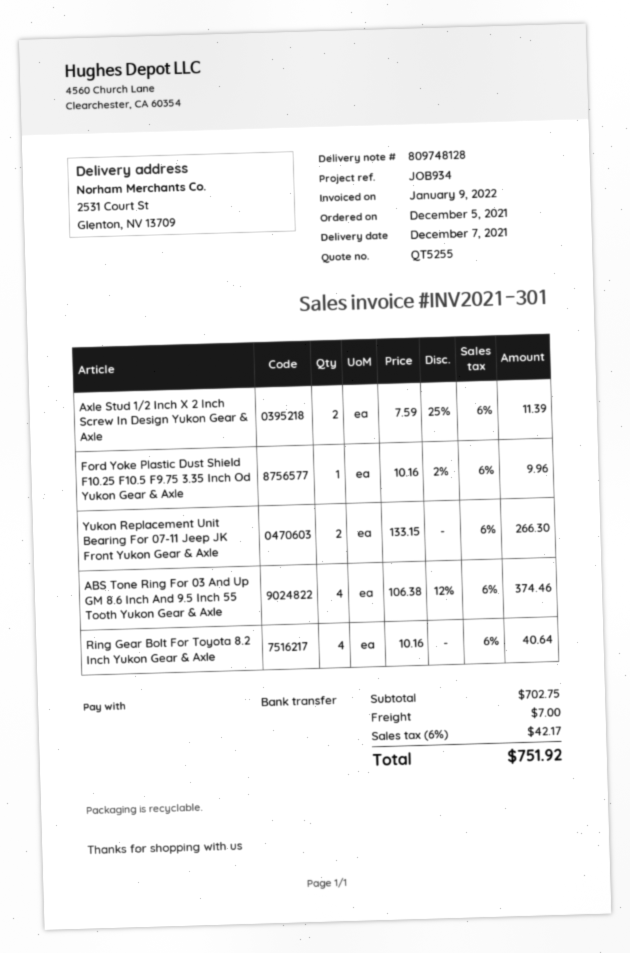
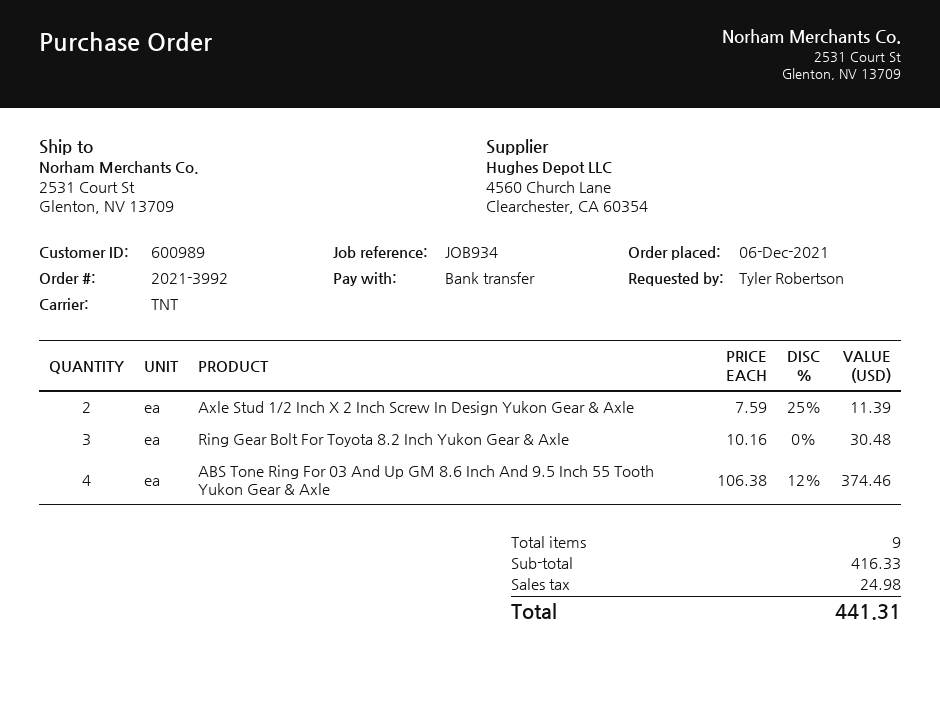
order date: 2021-12-05 -> 2021-12-06
Ford Yoke Plastic Dust Shield F10.25 F10.5 F9.75 3.35 Inch Od Yukon Gear & Axle: 1 x 10.16 - 2% = 9.96 -> none
Yukon Replacement Unit Bearing For 07-11 Jeep JK Front Yukon Gear & Axle: 2 x 133.15 = 266.30 -> none
Ring Gear Bolt For Toyota 8.2 Inch Yukon Gear & Axle: 4 x 10.16 = 40.64 -> 3 x 10.16 = 30.48
subtotal: 702.75 -> 416.33
shipping: 7.00 -> none
tax: 42.17 -> 24.98
total: 751.92 -> 441.31

